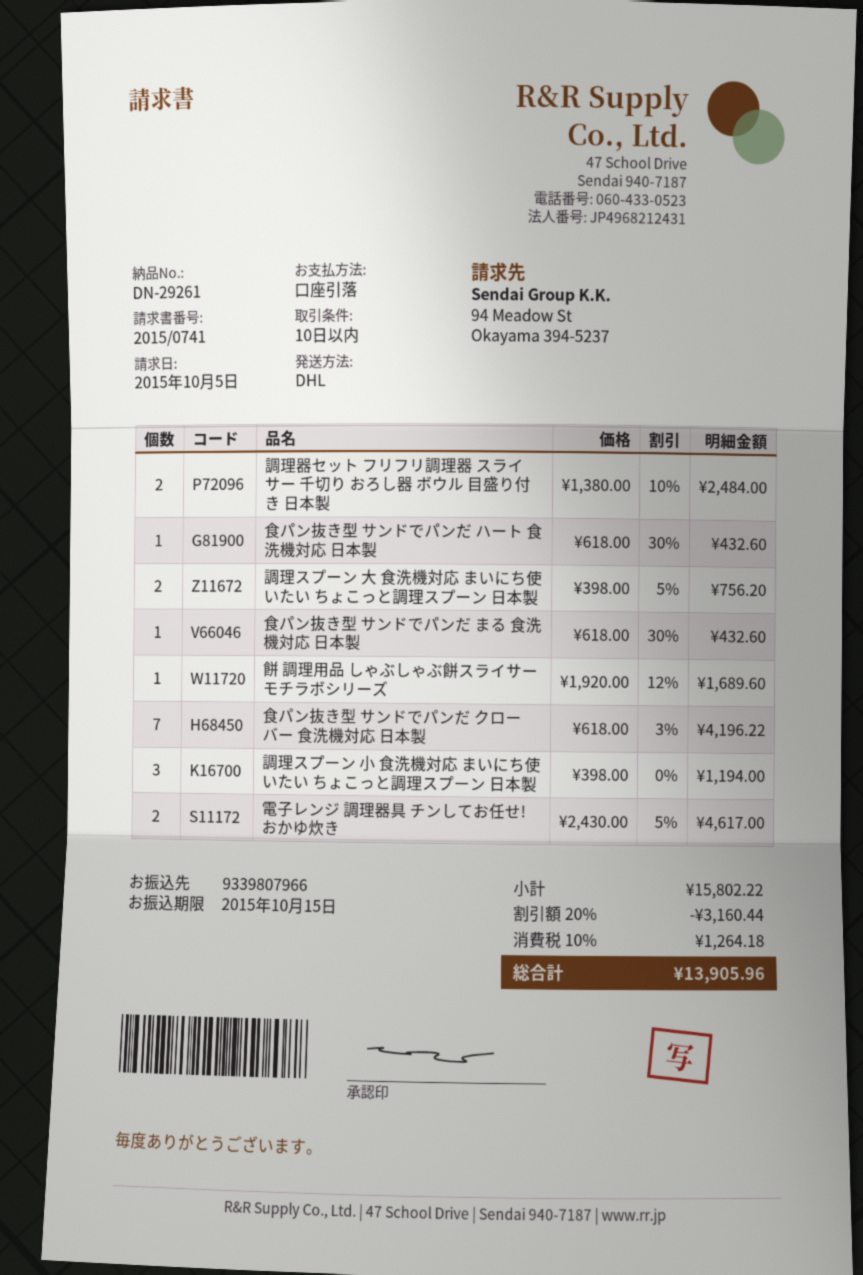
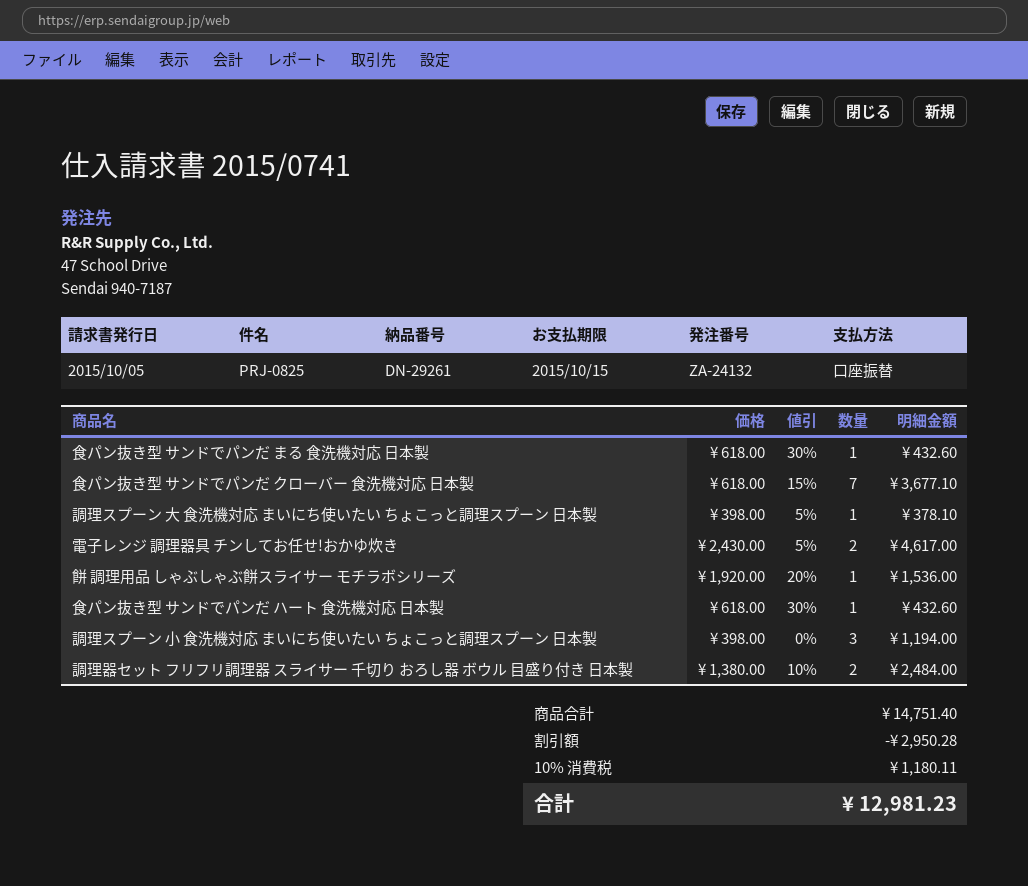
調理スプーン 大 食洗機対応 まいにち使いたい ちょこっと調理スプーン 日本製: 2 x 398.00 - 5% = 756.20 -> 1 x 398.00 - 5% = 378.10
餅 調理用品 しゃぶしゃぶ餅スライサー モチラボシリーズ: 1 x 1920.00 - 12% = 1689.60 -> 1 x 1920.00 - 20% = 1536.00
食パン抜き型 サンドでパンだ クローバー 食洗機対応 日本製: 7 x 618.00 - 3% = 4196.22 -> 7 x 618.00 - 15% = 3677.10
subtotal: 15802.22 -> 14751.40
discount: 3160.44 -> 2950.28
tax: 10% = 1264.18 -> 10% = 1180.11
total: 13905.96 -> 12981.23

